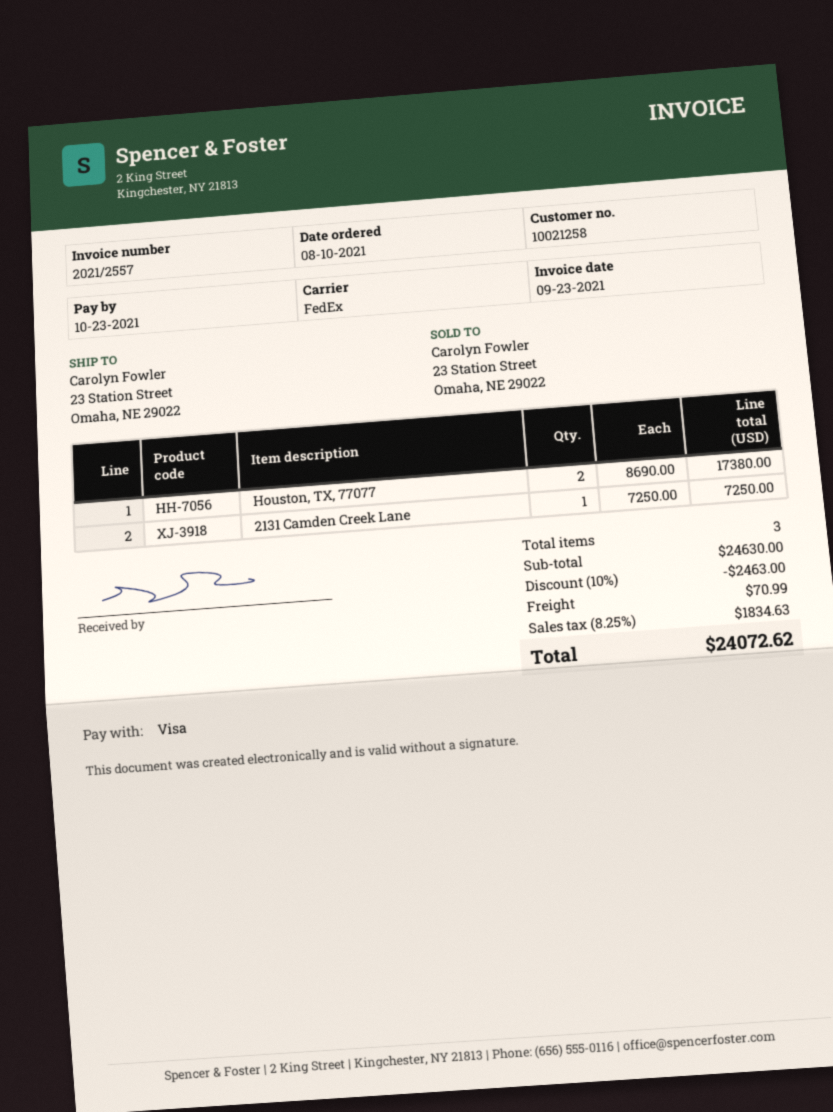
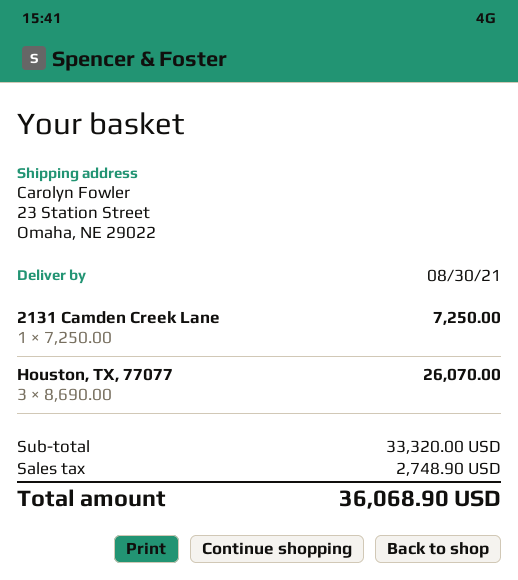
Houston, TX, 77077: 2 x 8690.00 = 17380.00 -> 3 x 8690.00 = 26070.00
subtotal: 24630.00 -> 33320.00
discount: 10% = 2463.00 -> none
shipping: 70.99 -> none
tax: 1834.63 -> 2748.90
total: 24072.62 -> 36068.90

